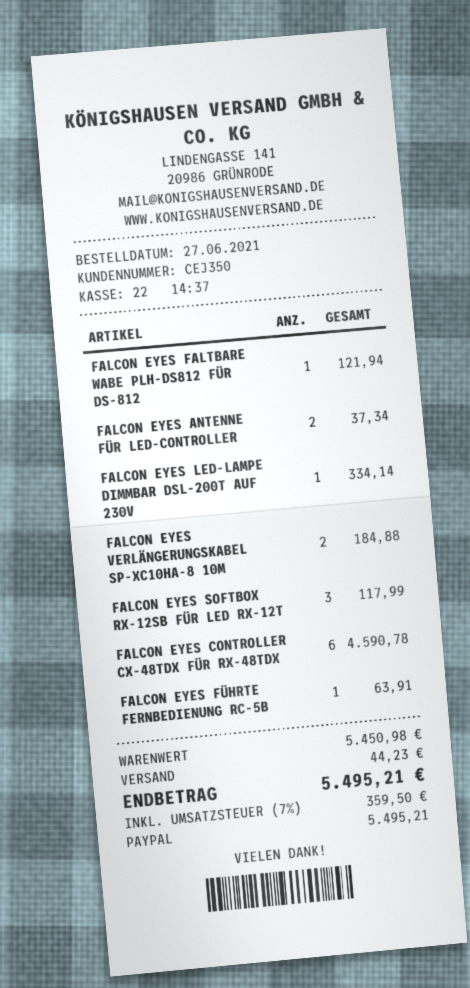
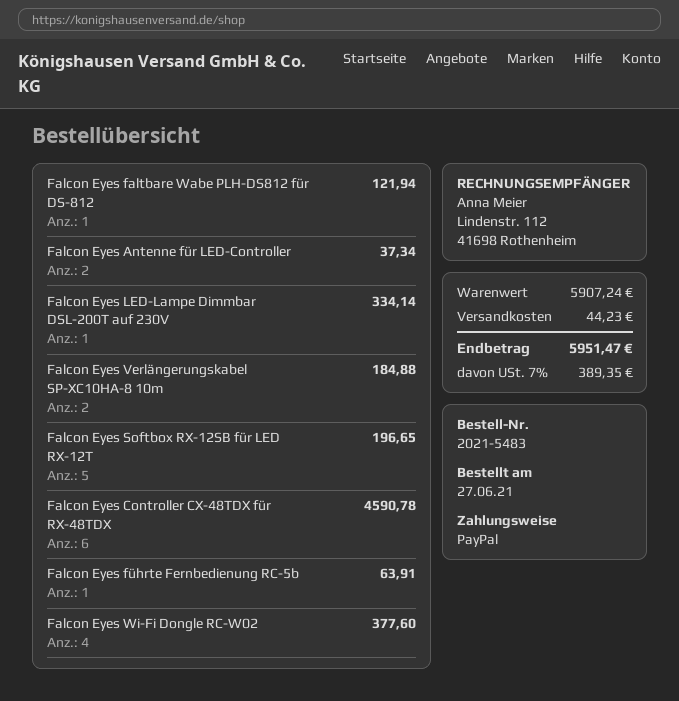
FALCON EYES SOFTBOX RX-12SB FÜR LED RX-12T: 3 for 117.99 -> 5 for 196.65
Falcon Eyes Wi-Fi Dongle RC-W02: none -> 4 for 377.60
subtotal: 5450.98 -> 5907.24
tax: 7% = 359.50 -> 7% = 389.35
total: 5495.21 -> 5951.47

